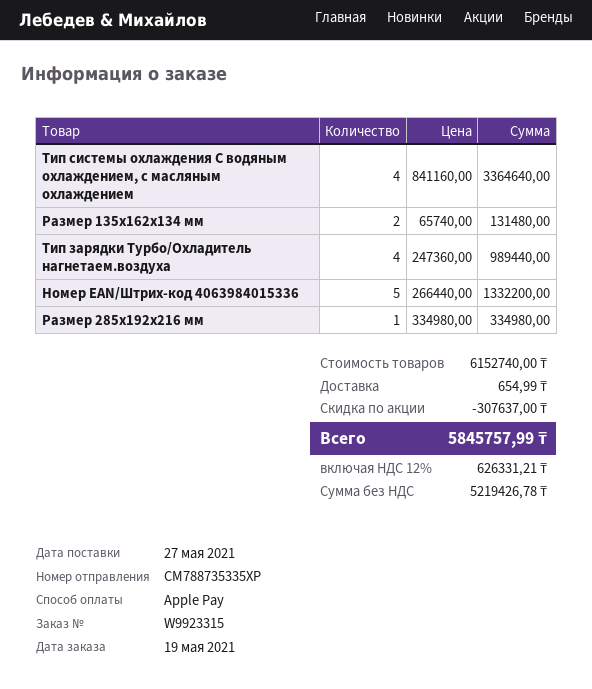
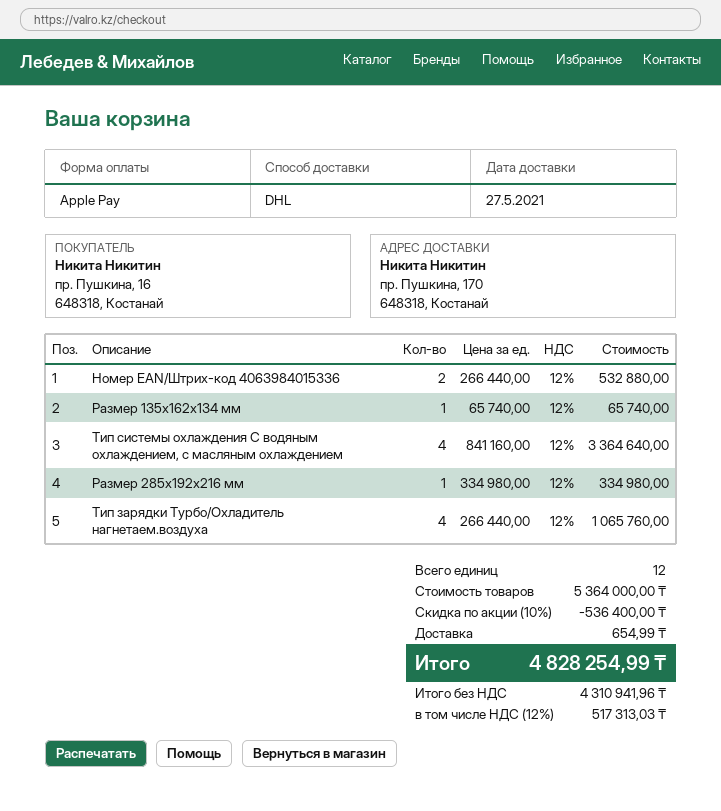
Размер 135x162x134 мм: 2 x 65740.00 = 131480.00 -> 1 x 65740.00 = 65740.00
Тип зарядки Турбо/Охладитель нагнетаем.воздуха: 4 x 247360.00 = 989440.00 -> 4 x 266440.00 = 1065760.00
Номер EAN/Штрих-код 4063984015336: 5 x 266440.00 = 1332200.00 -> 2 x 266440.00 = 532880.00
subtotal: 6152740.00 -> 5364000.00
discount: 307637.00 -> 536400.00
net: 5219426.78 -> 4310941.96
tax: 12% = 626331.21 -> 12% = 517313.03
total: 5845757.99 -> 4828254.99

